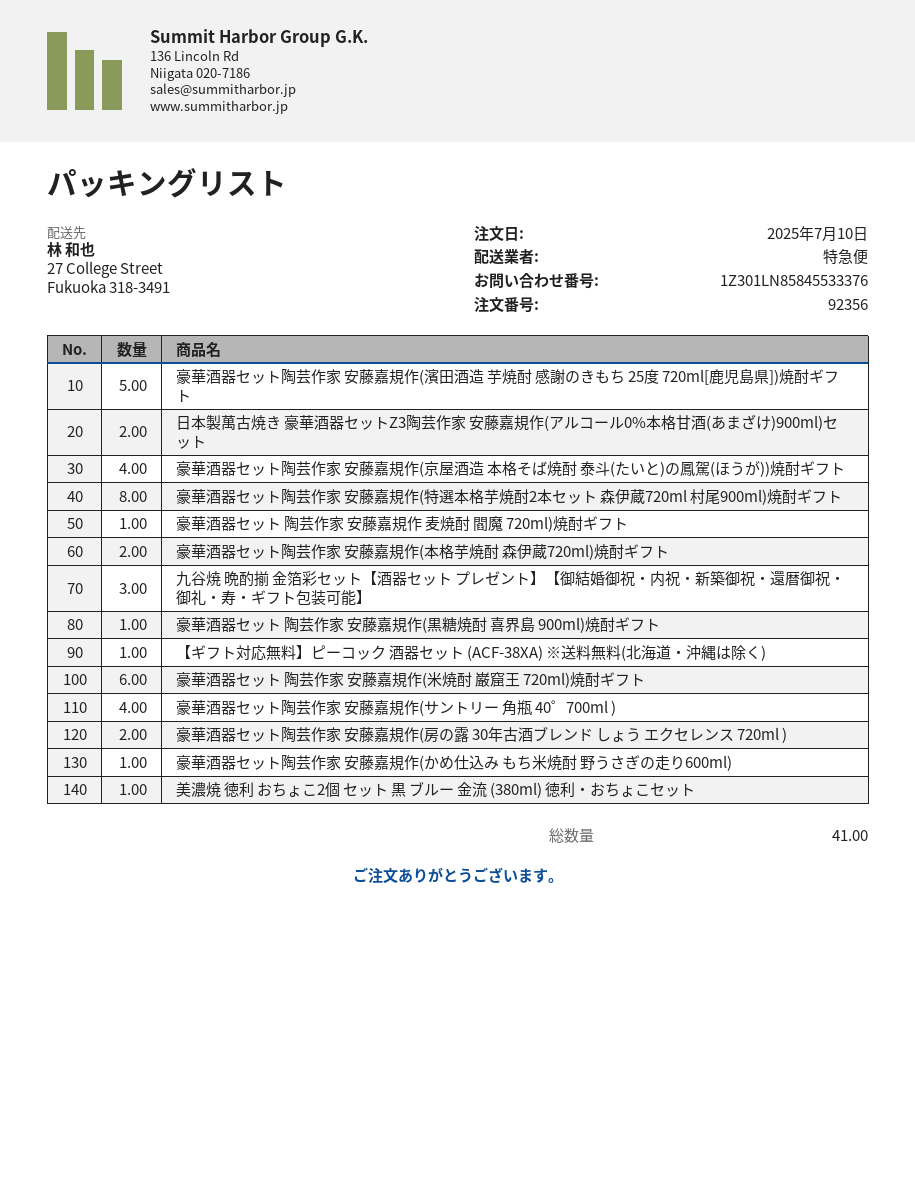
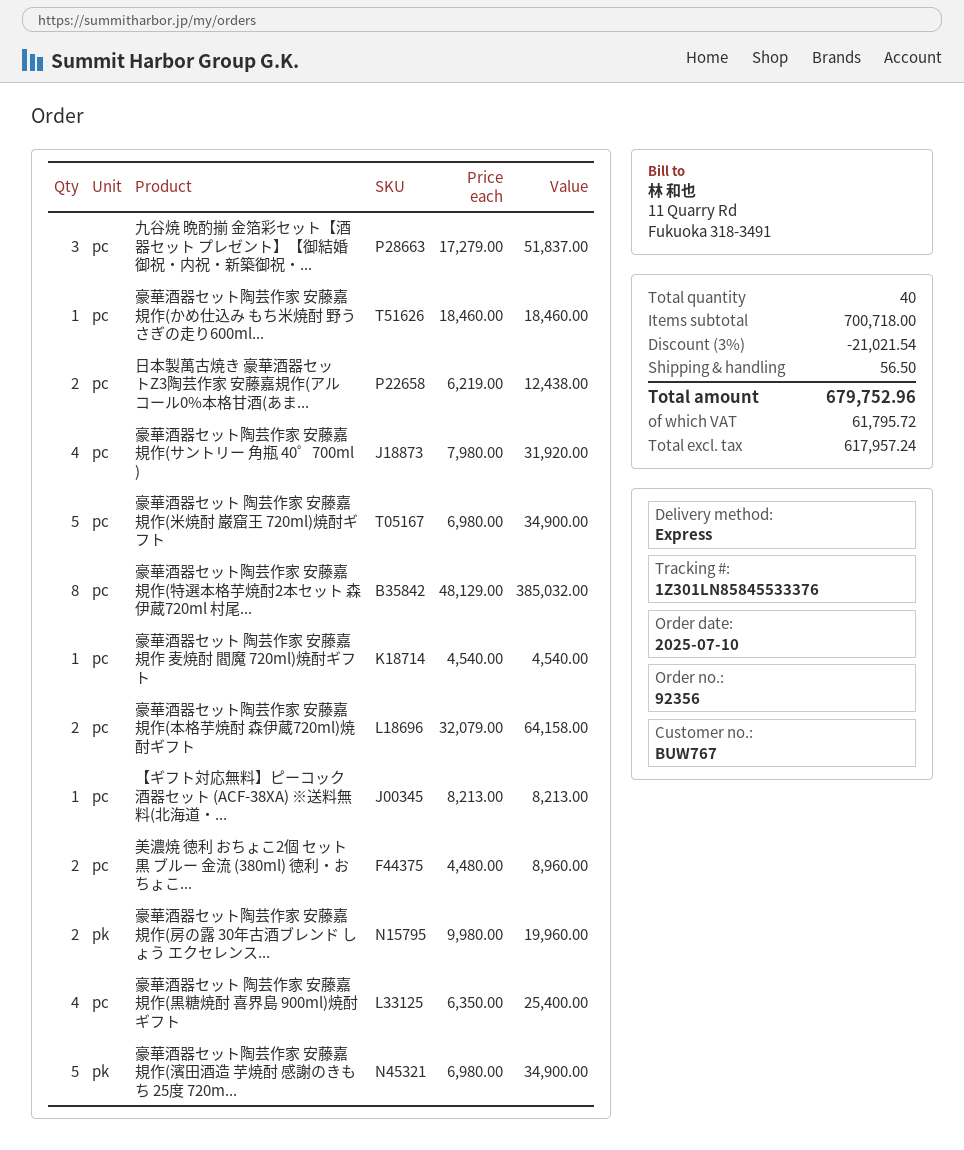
豪華酒器セット陶芸作家 安藤嘉規作(京屋酒造 本格そば焼酎 泰斗(たいと)の鳳駕(ほうが))焼酎ギフト: 4 -> none
豪華酒器セット 陶芸作家 安藤嘉規作(黒糖焼酎 喜界島 900ml)焼酎ギフト: 1 -> 4
豪華酒器セット 陶芸作家 安藤嘉規作(米焼酎 巌窟王 720ml)焼酎ギフト: 6 -> 5
美濃焼 徳利 おちょこ2個 セット 黒 ブルー 金流 (380ml) 徳利・おちょこセット: 1 -> 2
total quantity: 41 -> 40

